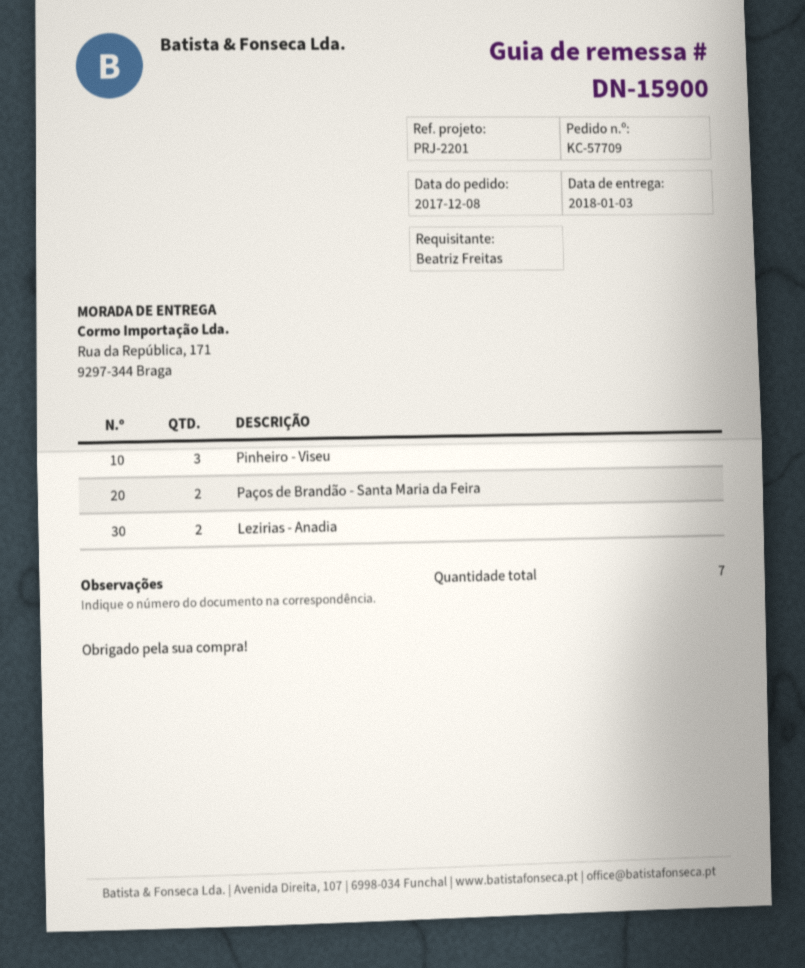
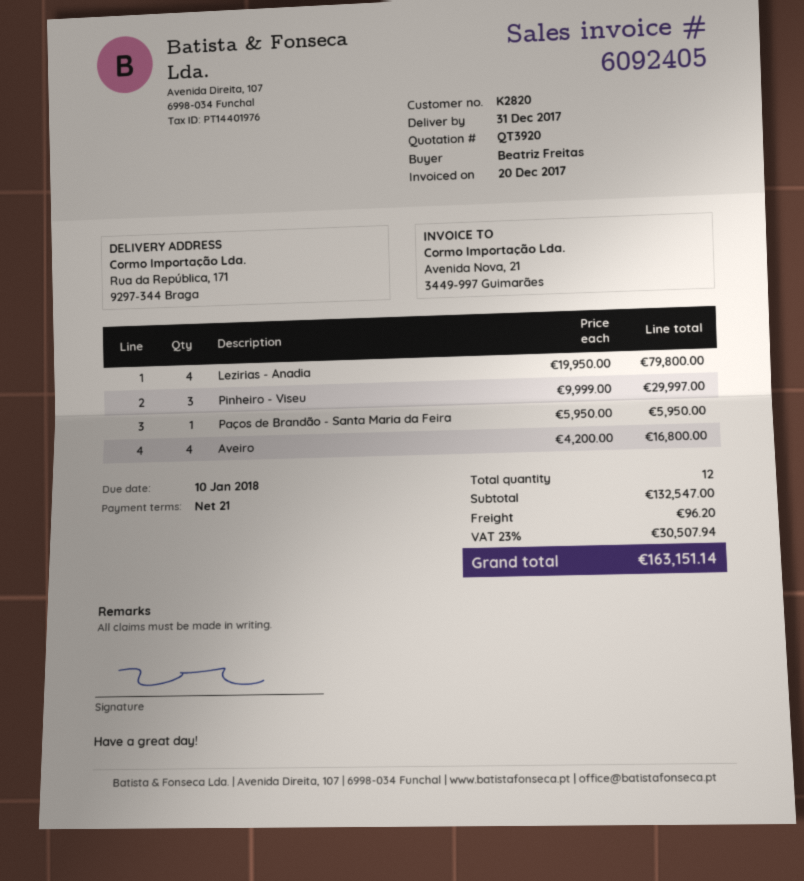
delivery date: 2018-01-03 -> 2017-12-31
Paços de Brandão - Santa Maria da Feira: 2 -> 1
Lezirias - Anadia: 2 -> 4
Aveiro: none -> 4
total quantity: 7 -> 12

